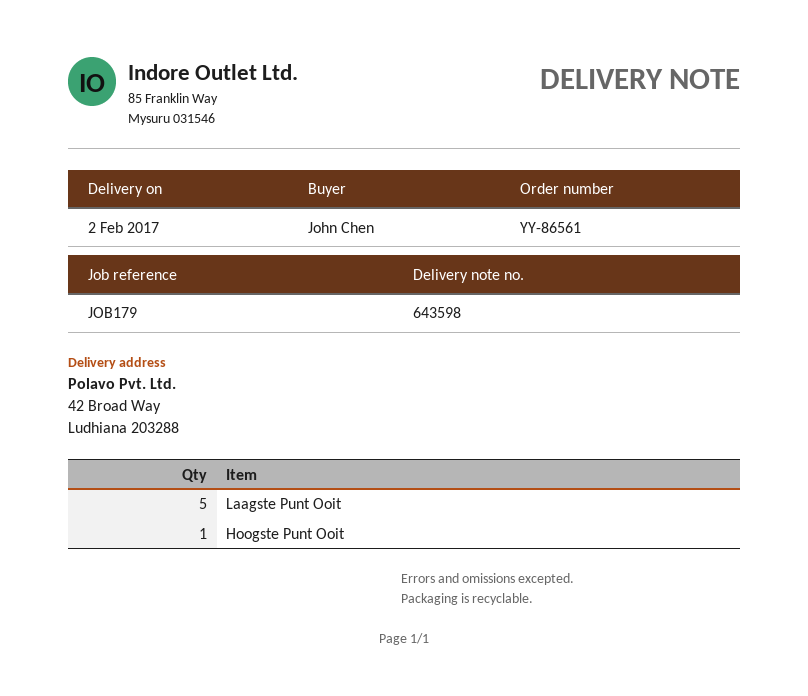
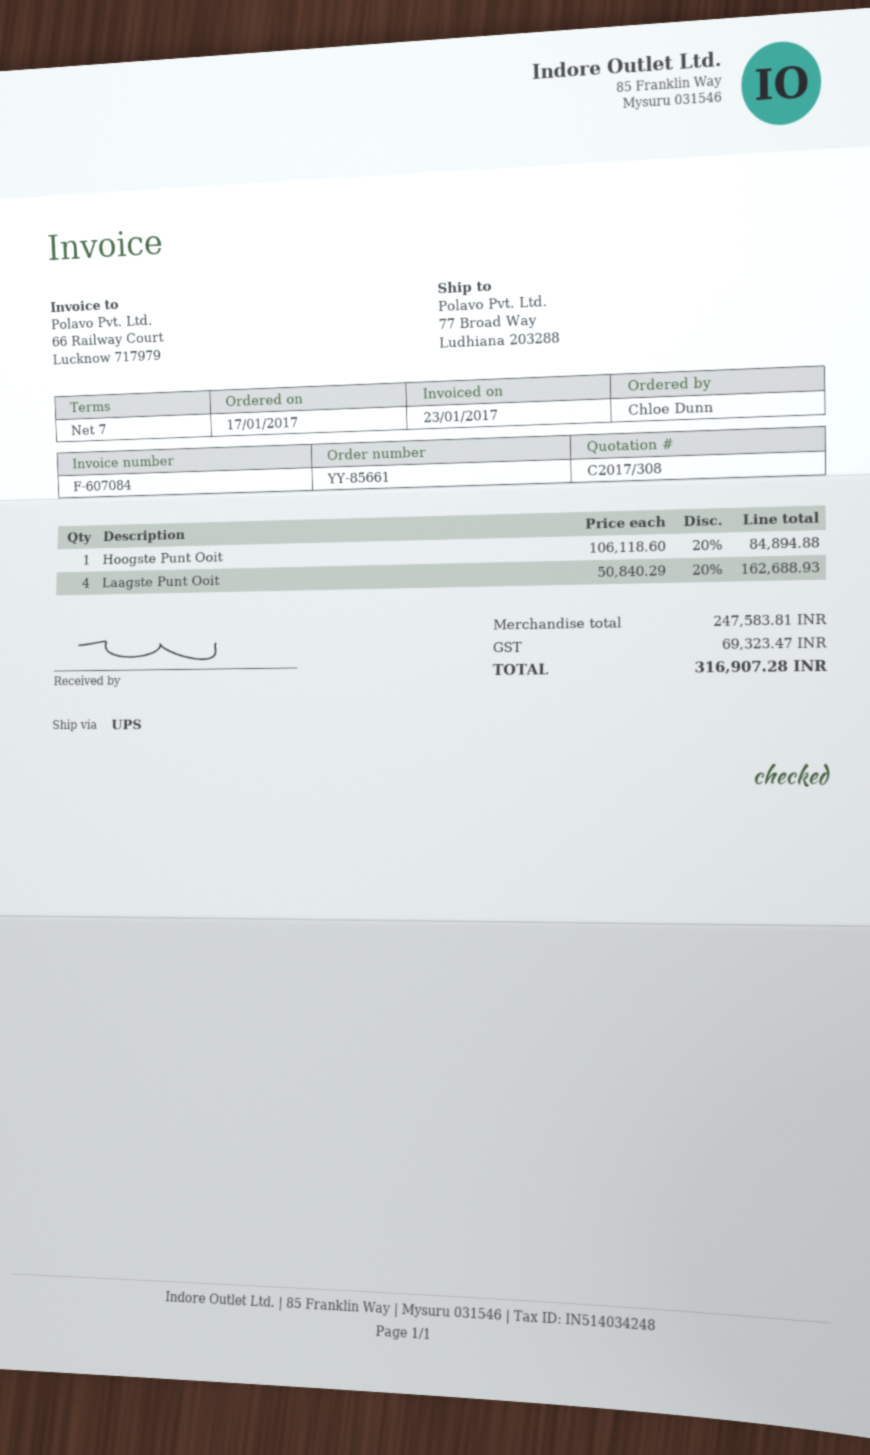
order number: YY-86561 -> YY-85661
ordered by: John Chen -> Chloe Dunn
ship to: 42 Broad Way, Ludhiana 203288 -> 77 Broad Way, Ludhiana 203288
Laagste Punt Ooit: 5 -> 4

